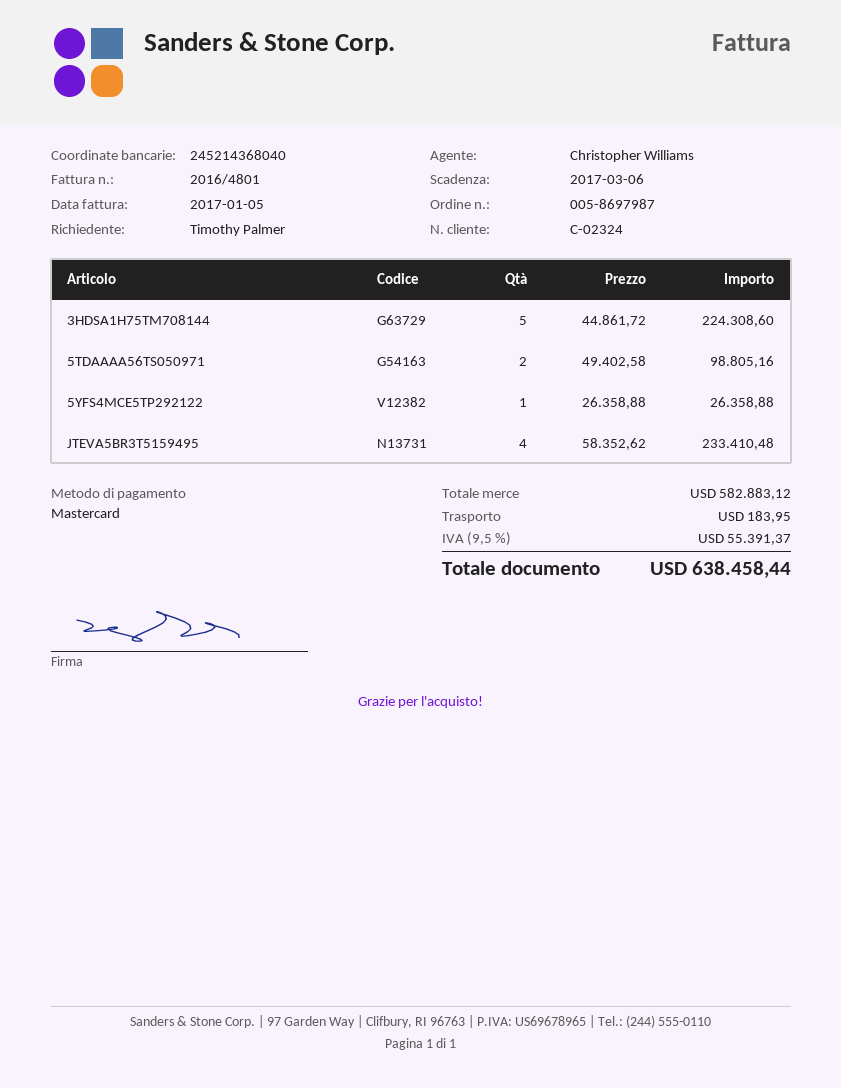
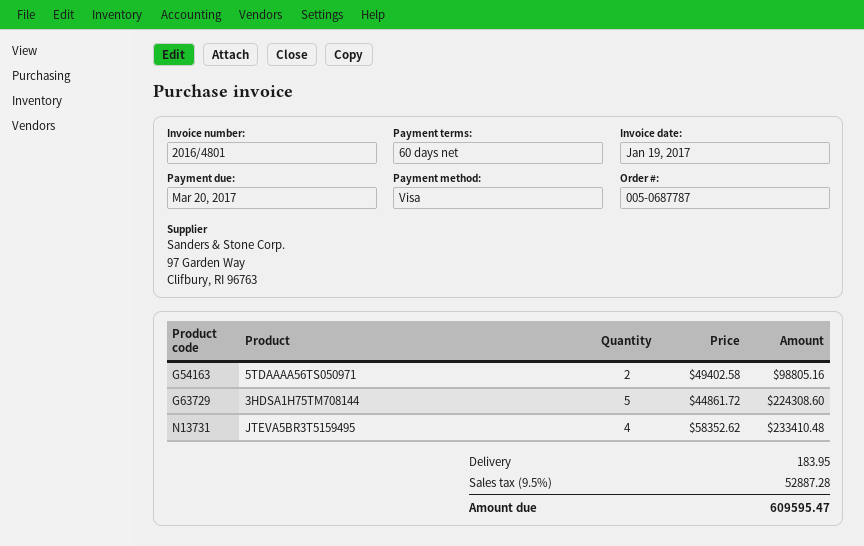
order number: 005-8697987 -> 005-0687787
invoice date: 2017-01-05 -> 2017-01-19
due date: 2017-03-06 -> 2017-03-20
payment method: Mastercard -> Visa
5YFS4MCE5TP292122: 1 x 26358.88 = 26358.88 -> none
tax: 9.5% = 55391.37 -> 9.5% = 52887.28
total: 638458.44 -> 609595.47

